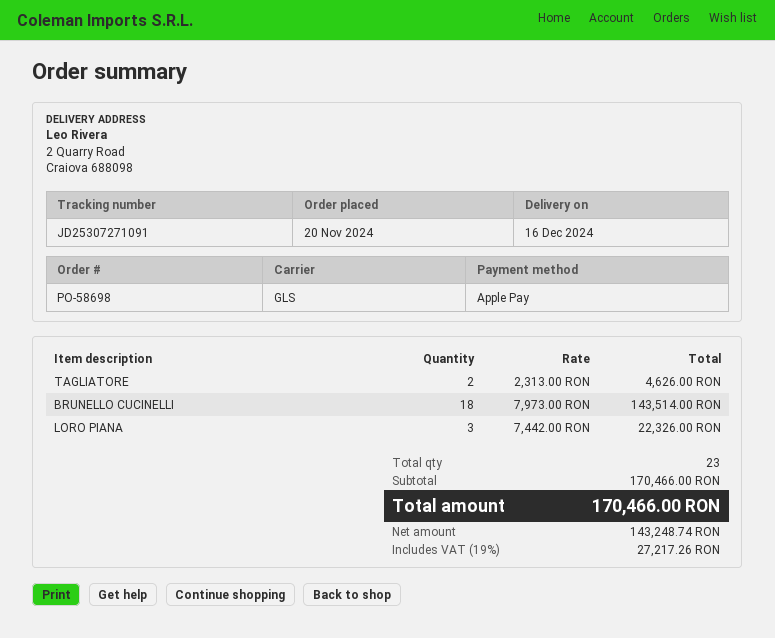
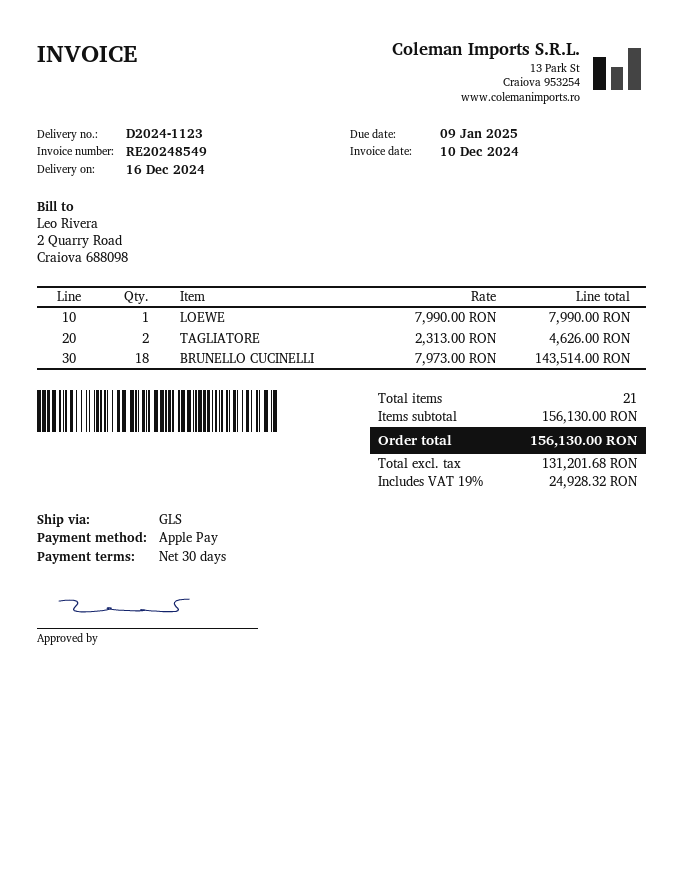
LORO PIANA: 3 x 7442.00 = 22326.00 -> none
LOEWE: none -> 1 x 7990.00 = 7990.00
total quantity: 23 -> 21
subtotal: 170466.00 -> 156130.00
net: 143248.74 -> 131201.68
tax: 19% = 27217.26 -> 19% = 24928.32
total: 170466.00 -> 156130.00

